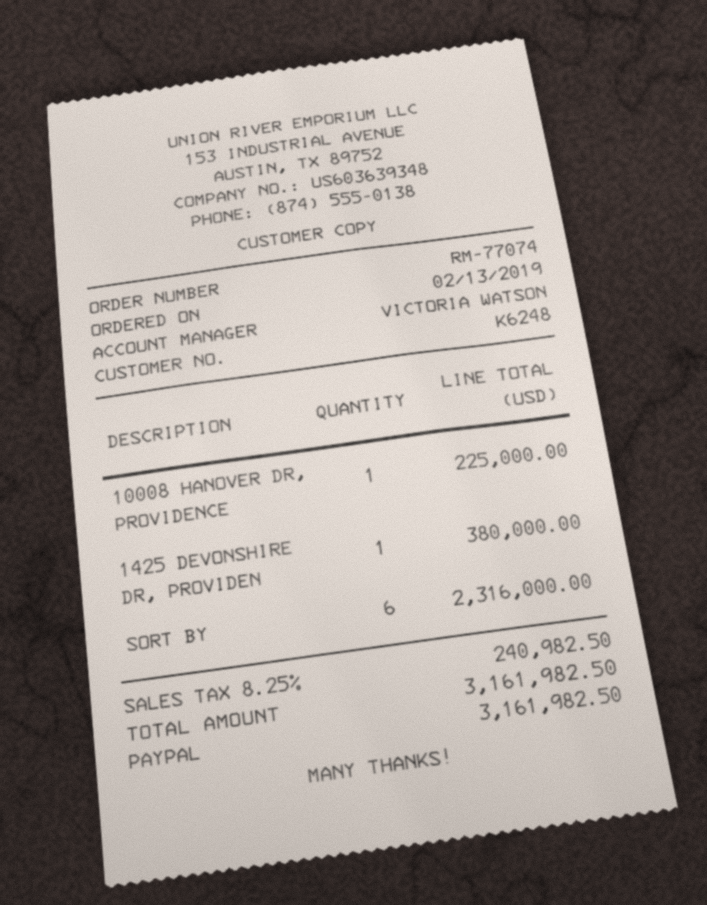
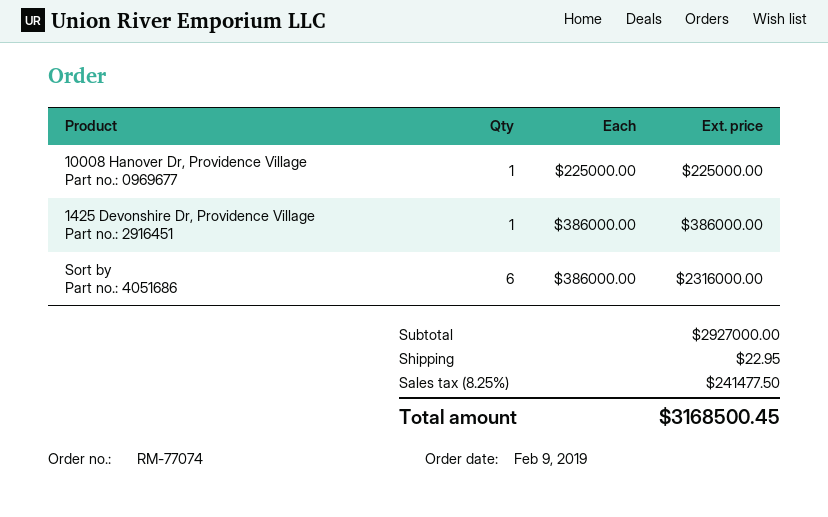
order date: 2019-02-13 -> 2019-02-09
1425 DEVONSHIRE DR, PROVIDEN: 1 for 380000.00 -> 1 for 386000.00
shipping: none -> 22.95
tax: 8.25% = 240982.50 -> 8.25% = 241477.50
total: 3161982.50 -> 3168500.45

